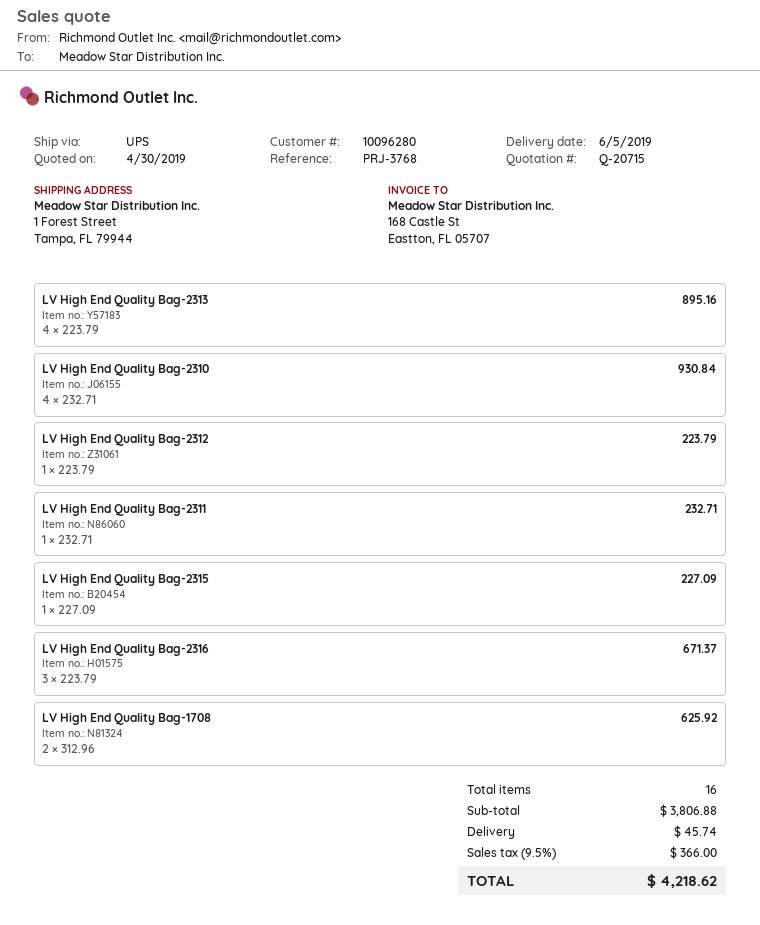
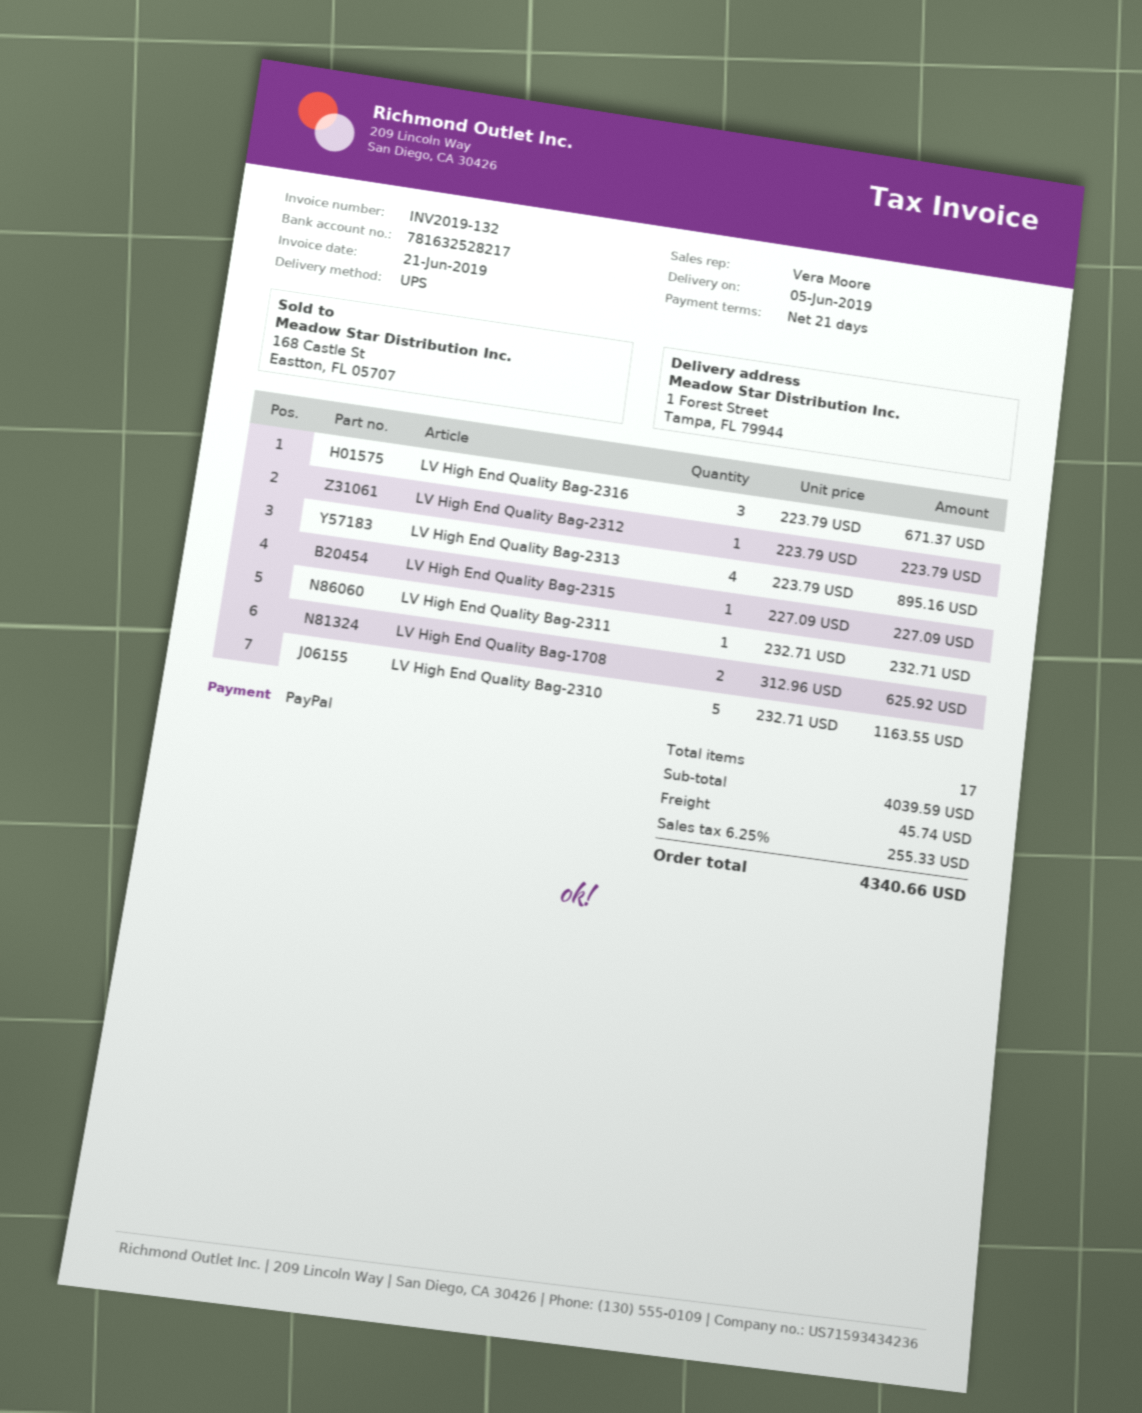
LV High End Quality Bag-2310: 4 x 232.71 = 930.84 -> 5 x 232.71 = 1163.55
total quantity: 16 -> 17
subtotal: 3806.88 -> 4039.59
tax: 9.5% = 366.00 -> 6.25% = 255.33
total: 4218.62 -> 4340.66

